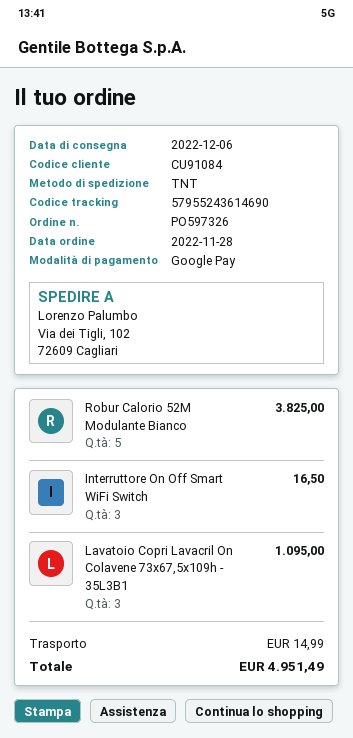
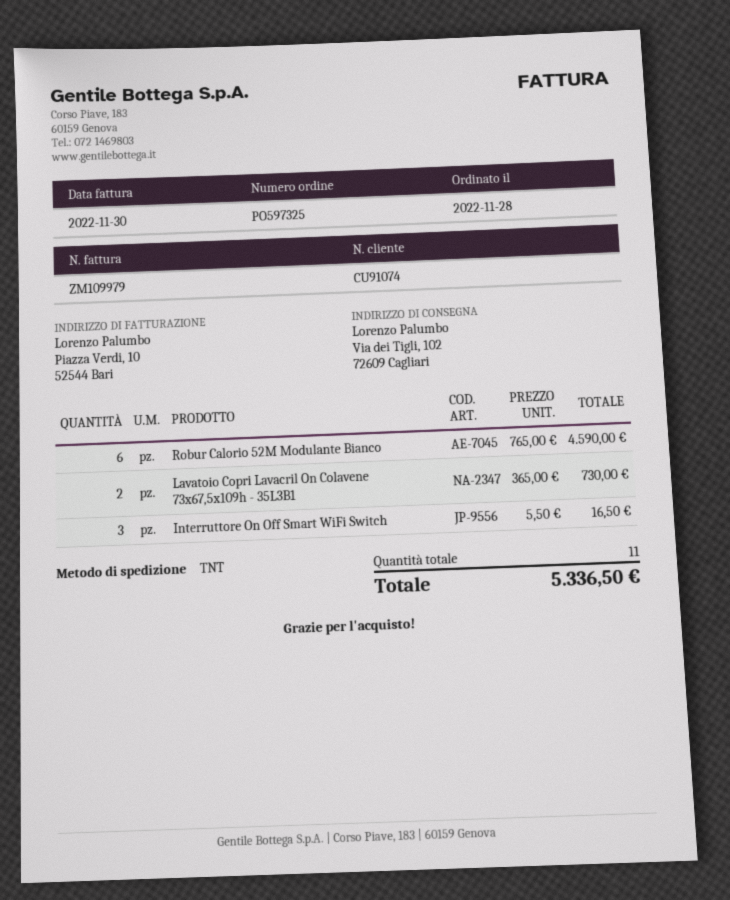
order number: PO597326 -> PO597325
customer number: CU91084 -> CU91074
Robur Calorio 52M Modulante Bianco: 5 for 3825.00 -> 6 for 4590.00
Lavatoio Copri Lavacril On Colavene 73x67,5x109h - 35L3B1: 3 for 1095.00 -> 2 for 730.00
shipping: 14.99 -> none
total: 4951.49 -> 5336.50

